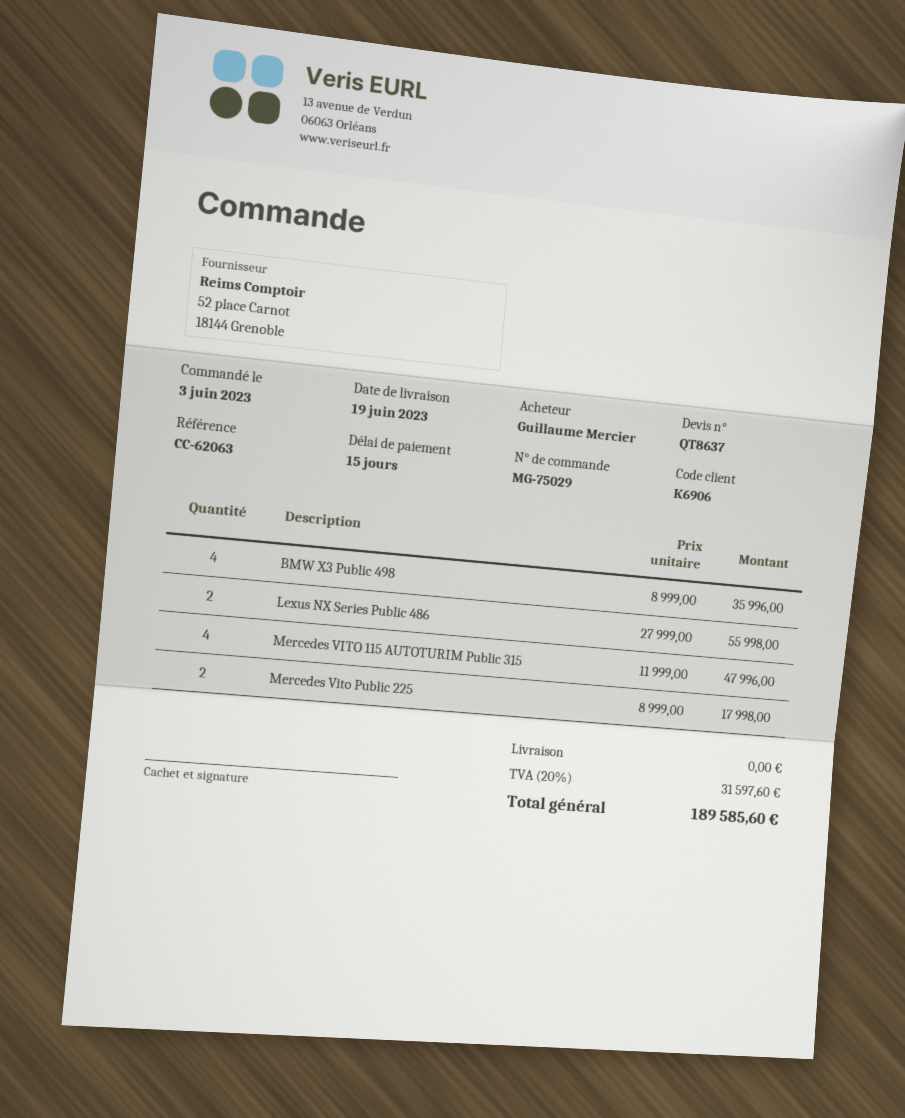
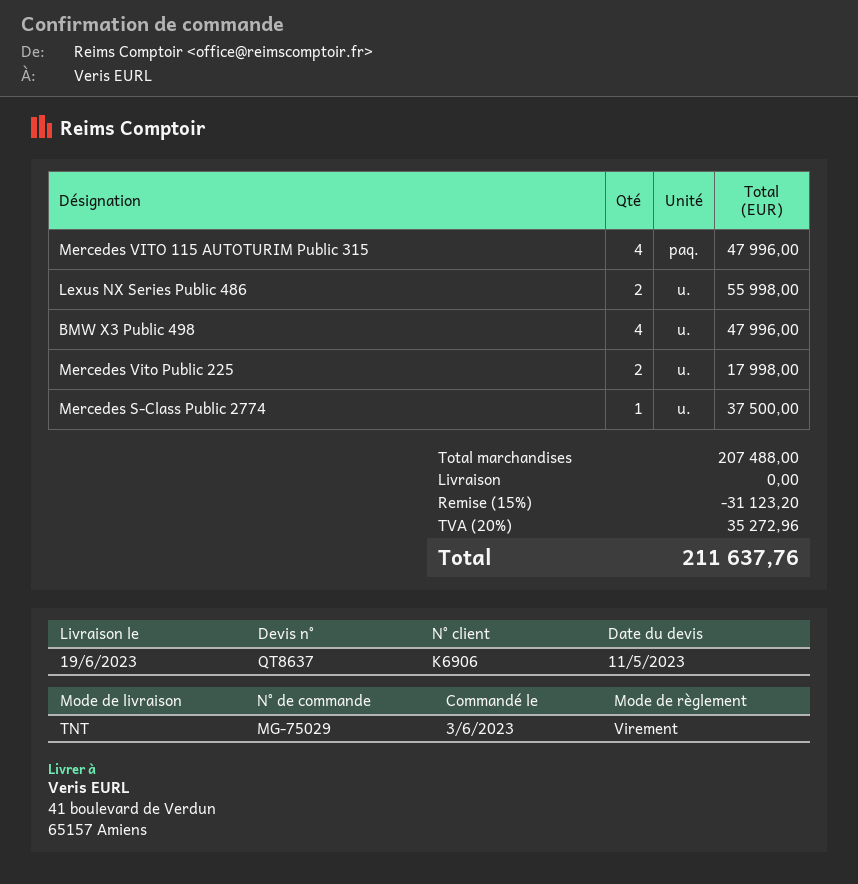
BMW X3 Public 498: 4 for 35996.00 -> 4 for 47996.00
Mercedes S-Class Public 2774: none -> 1 for 37500.00
discount: none -> 15% = 31123.20
tax: 20% = 31597.60 -> 20% = 35272.96
total: 189585.60 -> 211637.76

